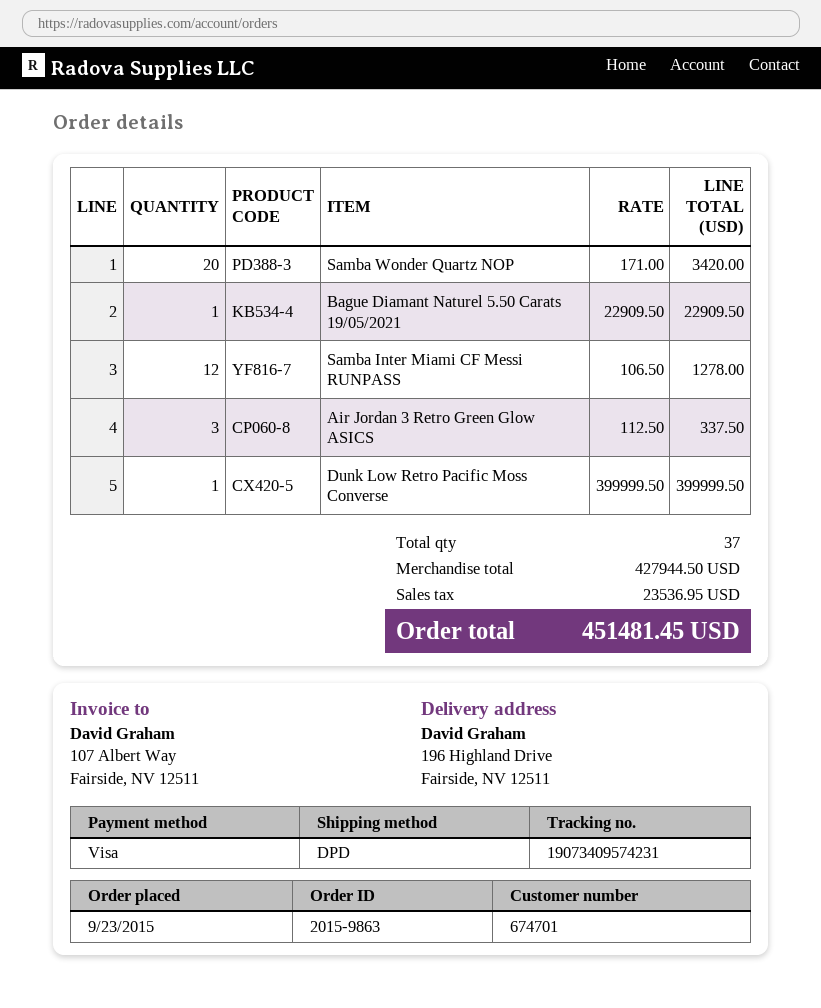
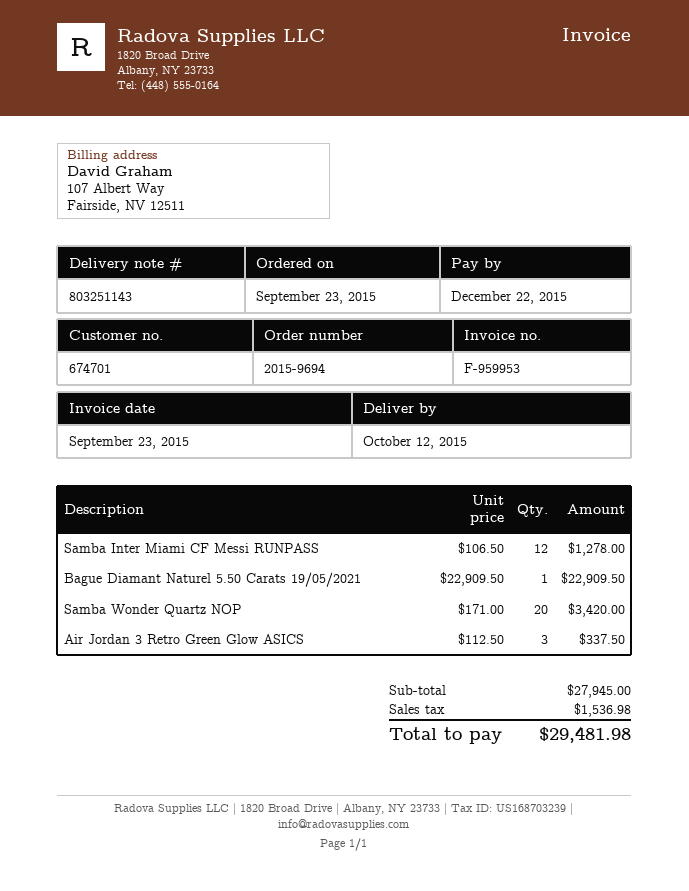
order number: 2015-9863 -> 2015-9694
Dunk Low Retro Pacific Moss Converse: 1 x 399999.50 = 399999.50 -> none
subtotal: 427944.50 -> 27945.00
tax: 23536.95 -> 1536.98
total: 451481.45 -> 29481.98

